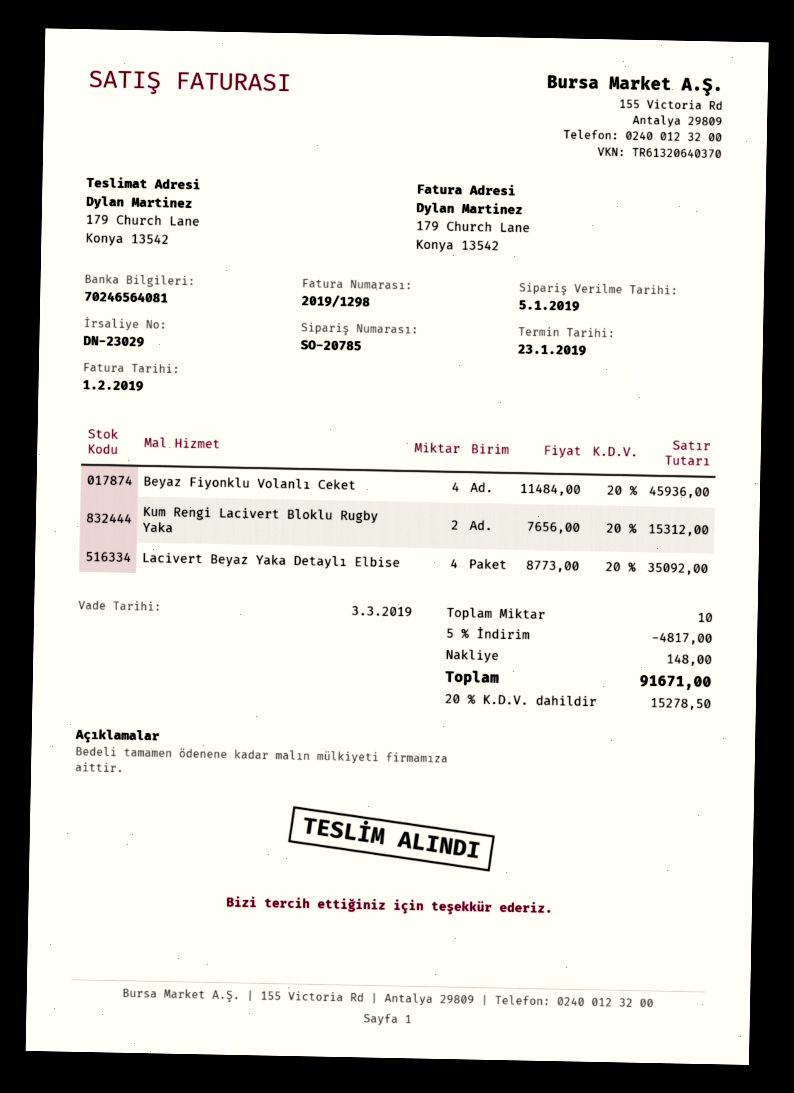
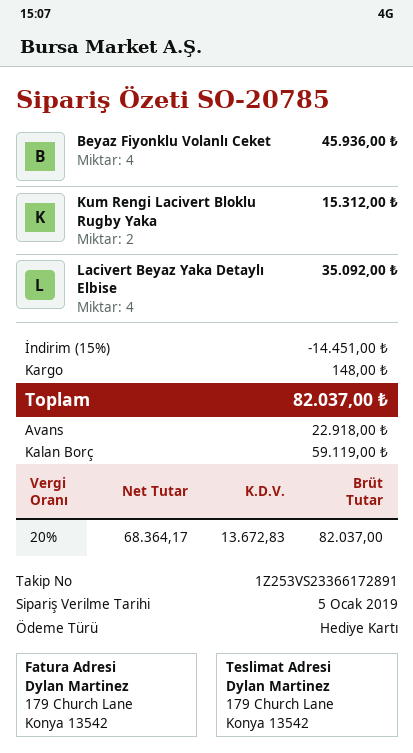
discount: 5% = 4817.00 -> 15% = 14451.00
tax: 20% = 15278.50 -> 20% = 13672.83
total: 91671.00 -> 82037.00

